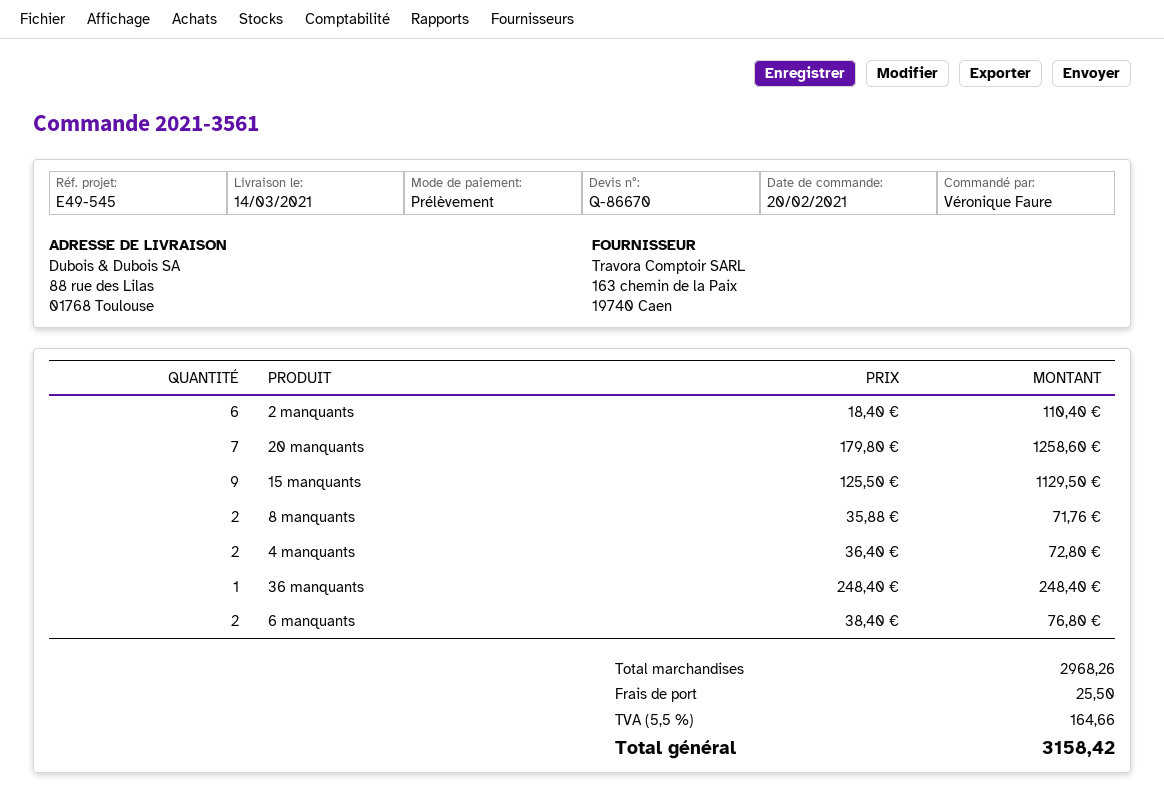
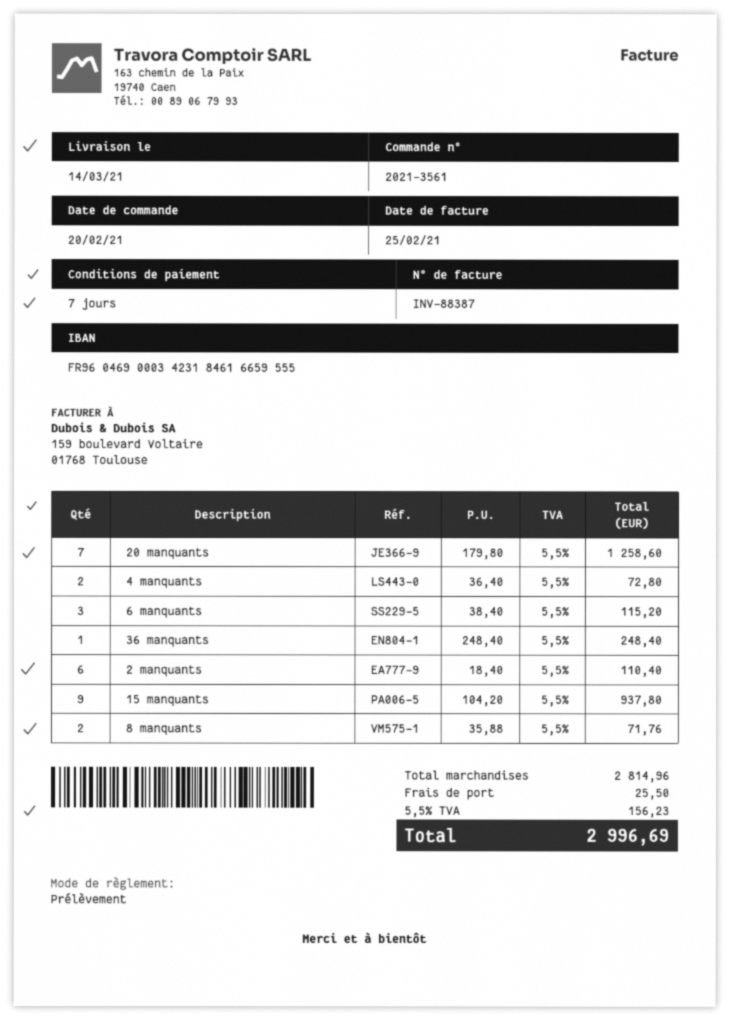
15 manquants: 9 x 125.50 = 1129.50 -> 9 x 104.20 = 937.80
6 manquants: 2 x 38.40 = 76.80 -> 3 x 38.40 = 115.20
subtotal: 2968.26 -> 2814.96
tax: 5.5% = 164.66 -> 5.5% = 156.23
total: 3158.42 -> 2996.69

